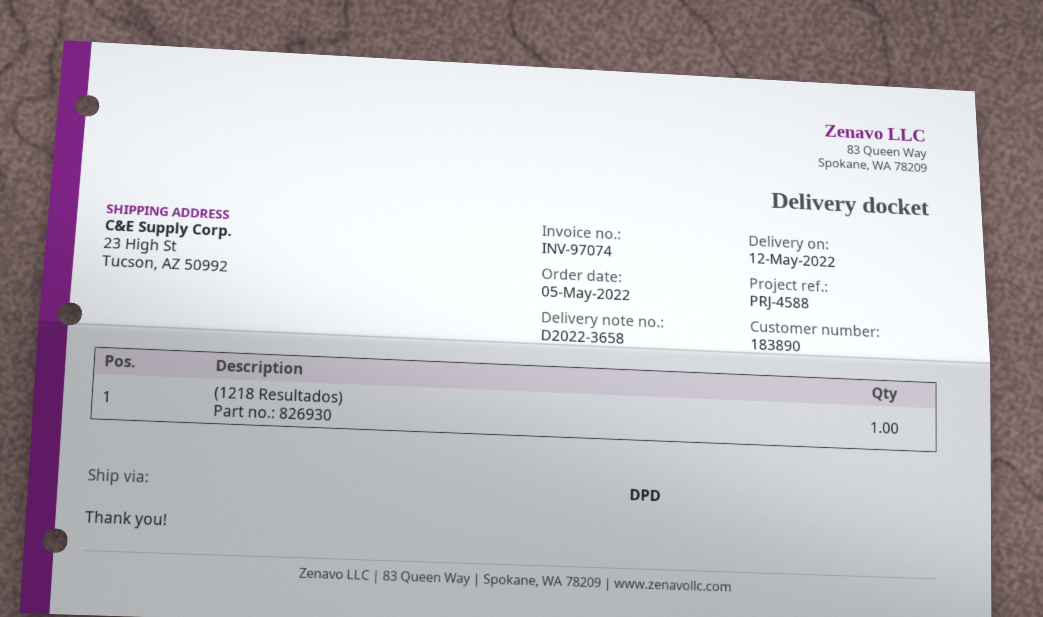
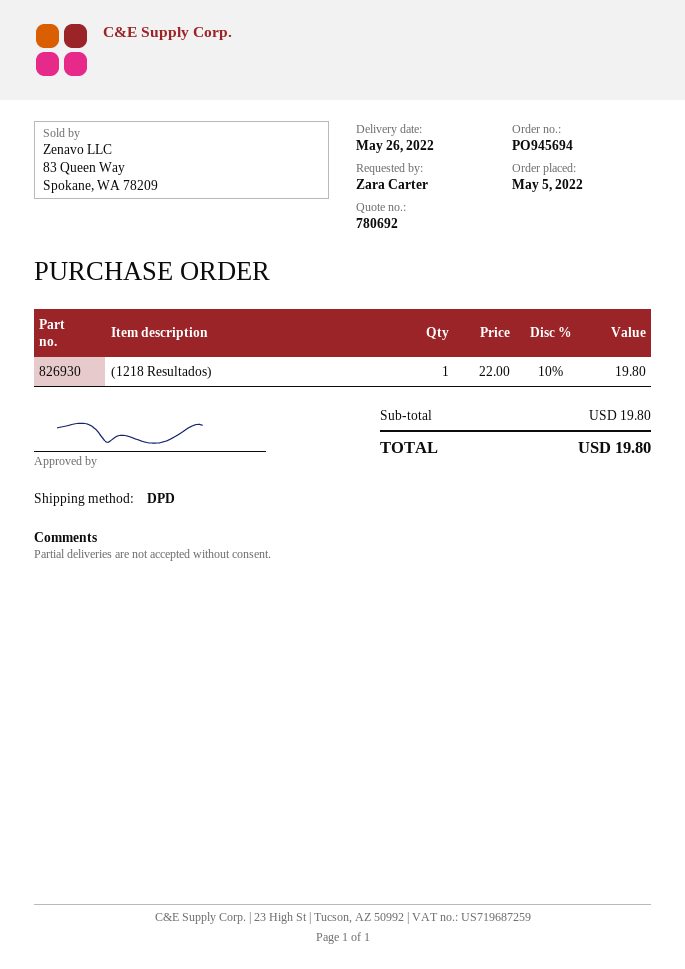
delivery date: 2022-05-12 -> 2022-05-26

